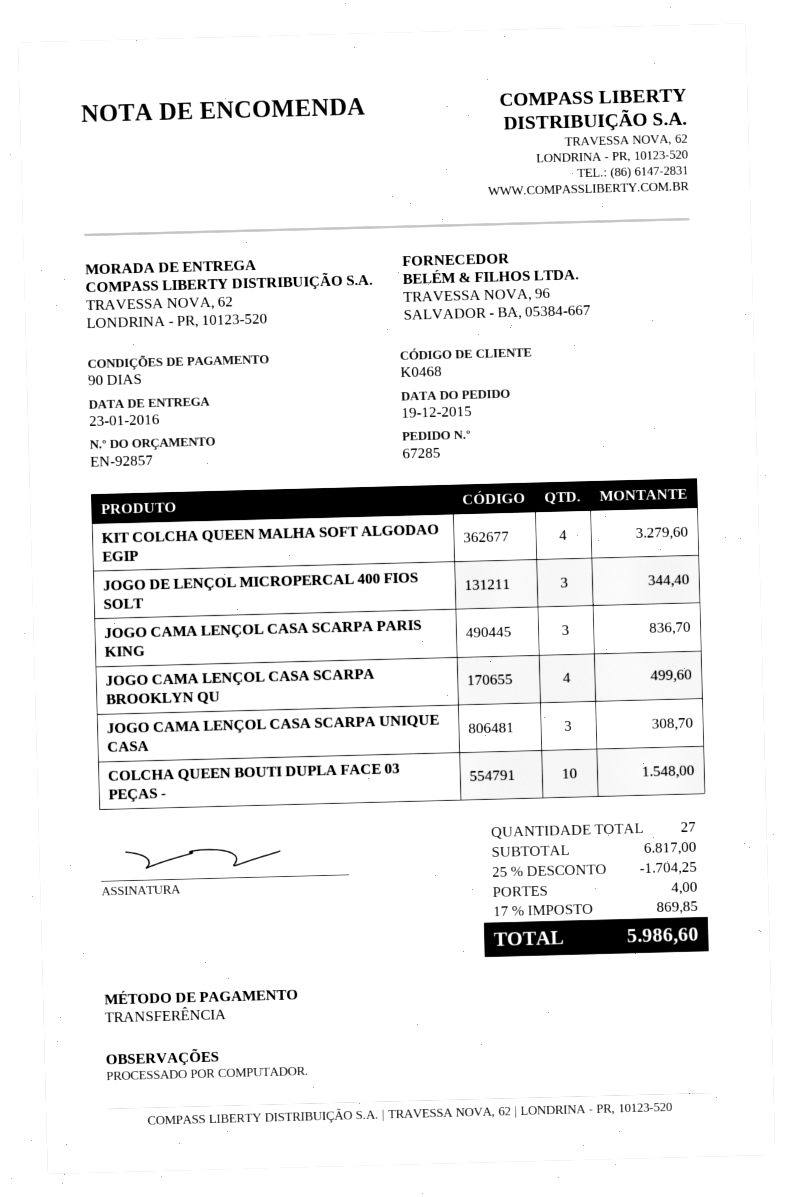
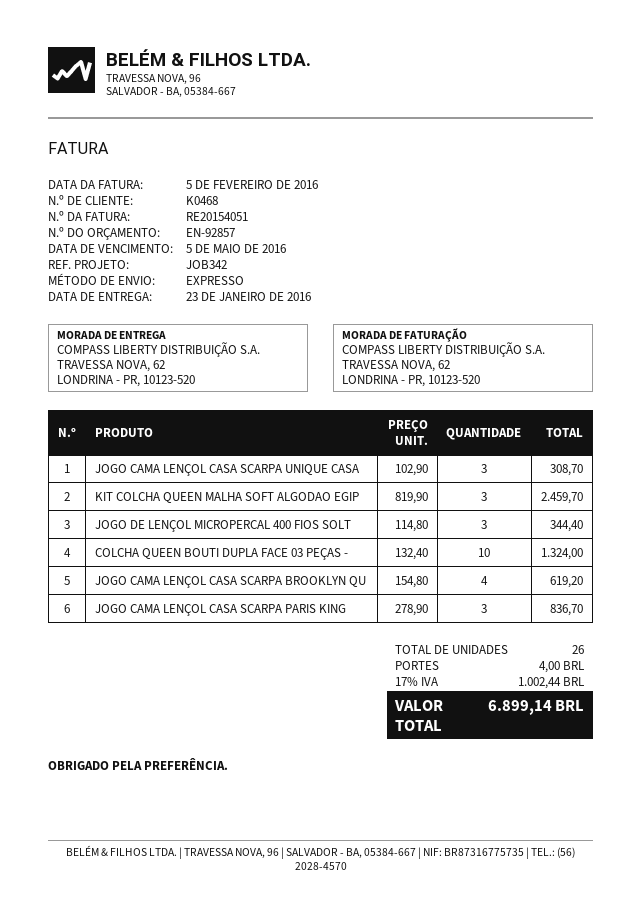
KIT COLCHA QUEEN MALHA SOFT ALGODAO EGIP: 4 for 3279.60 -> 3 for 2459.70
JOGO CAMA LENÇOL CASA SCARPA BROOKLYN QU: 4 for 499.60 -> 4 for 619.20
COLCHA QUEEN BOUTI DUPLA FACE 03 PEÇAS -: 10 for 1548.00 -> 10 for 1324.00
total quantity: 27 -> 26
discount: 25% = 1704.25 -> none
tax: 17% = 869.85 -> 17% = 1002.44
total: 5986.60 -> 6899.14

